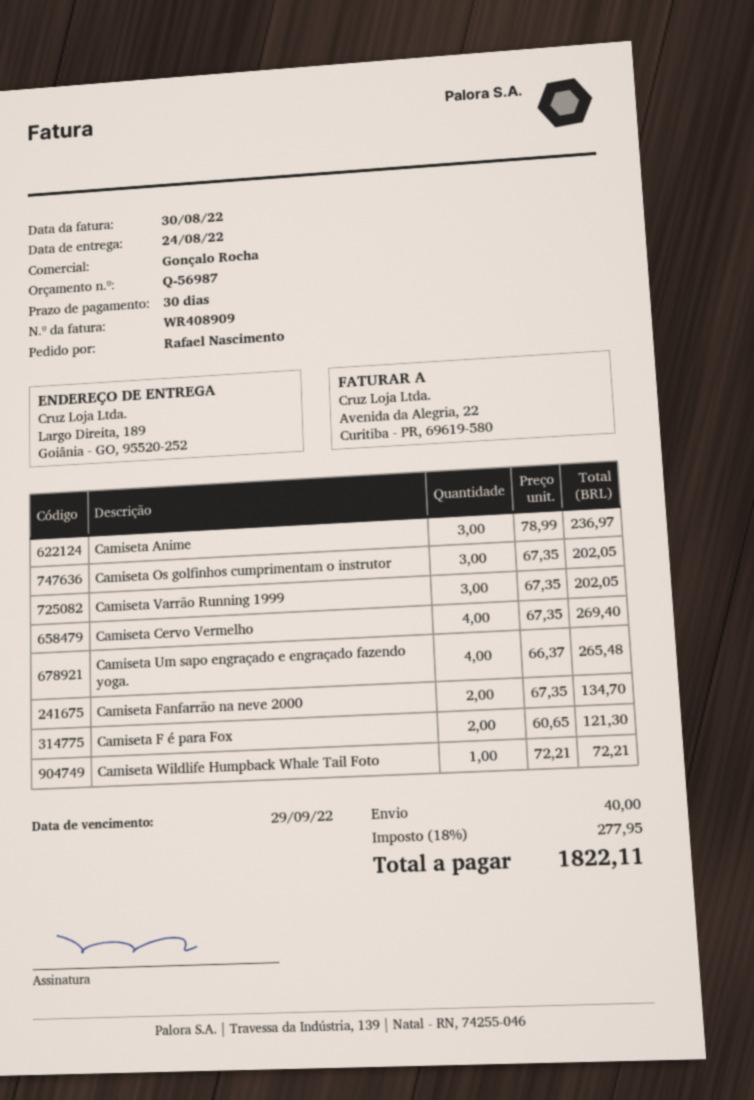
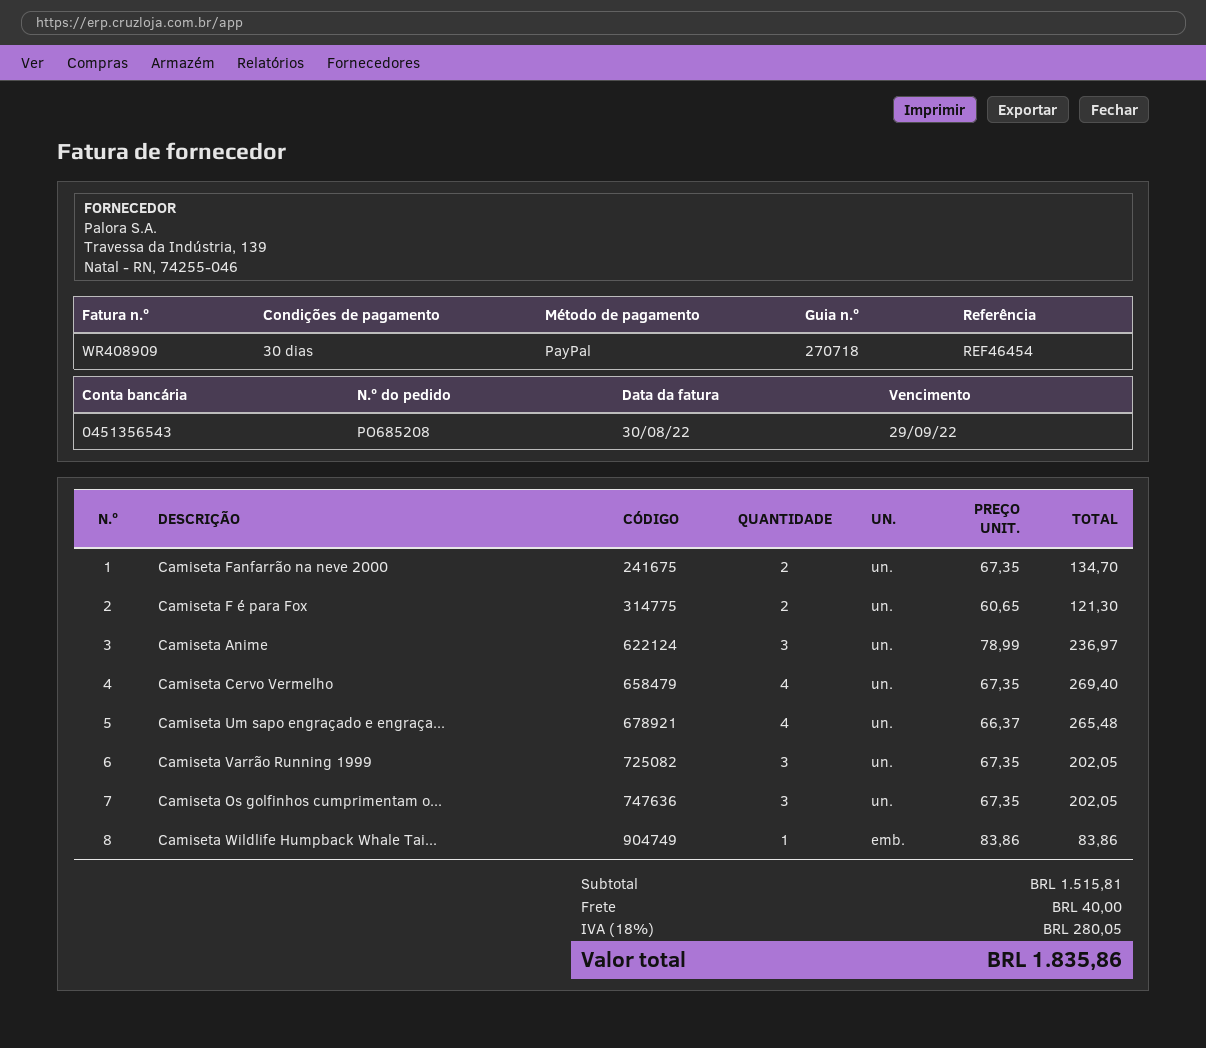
Camiseta Wildlife Humpback Whale Tail Foto: 1 x 72.21 = 72.21 -> 1 x 83.86 = 83.86
tax: 18% = 277.95 -> 18% = 280.05
total: 1822.11 -> 1835.86

